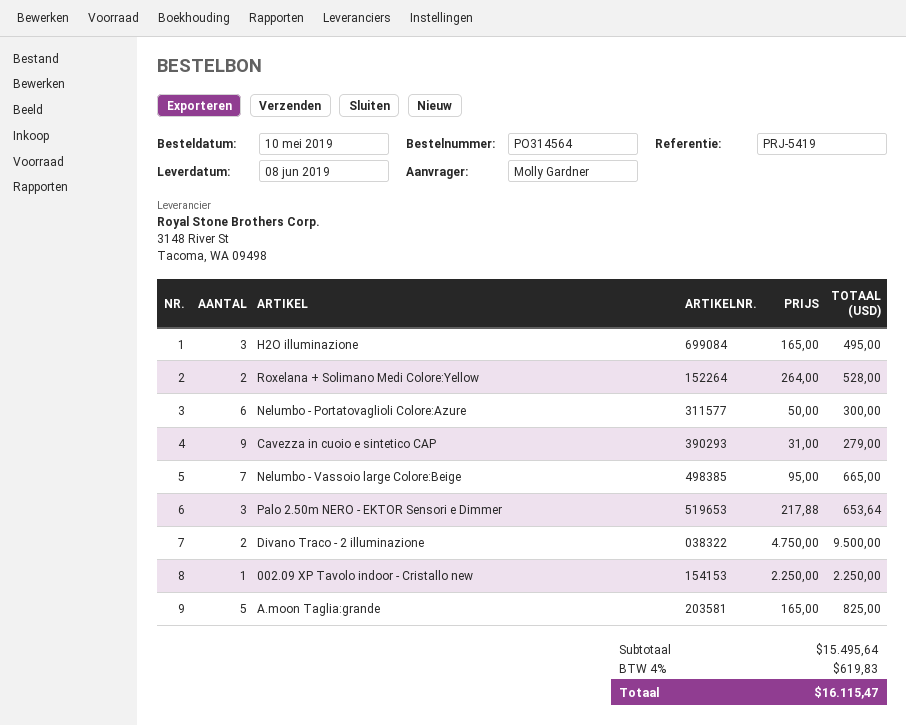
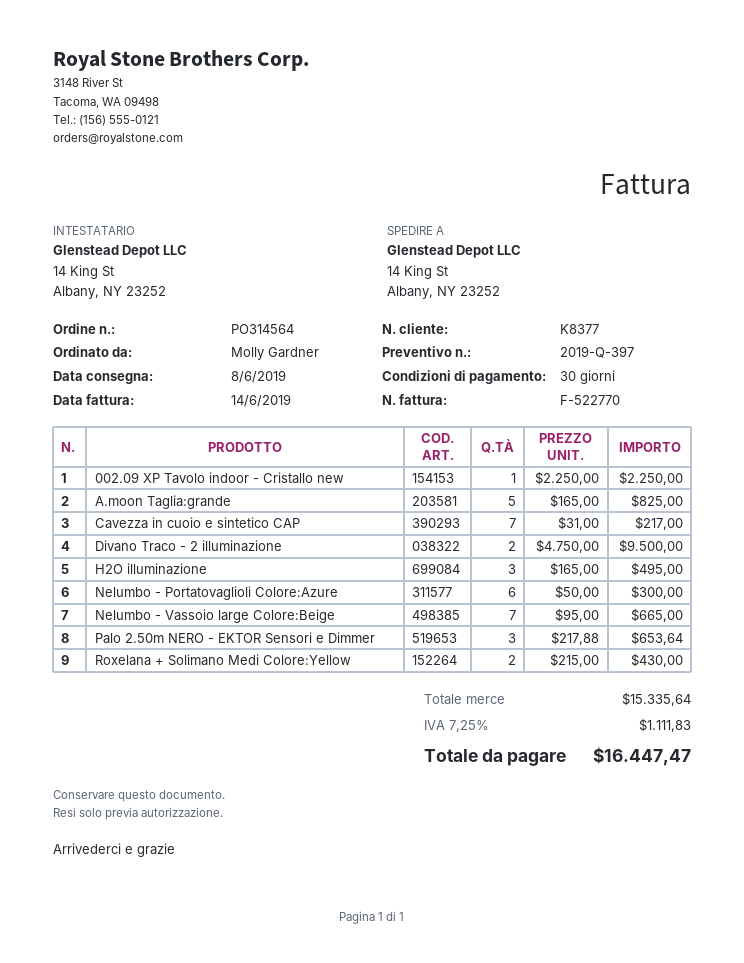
Roxelana + Solimano Medi Colore:Yellow: 2 x 264.00 = 528.00 -> 2 x 215.00 = 430.00
Cavezza in cuoio e sintetico CAP: 9 x 31.00 = 279.00 -> 7 x 31.00 = 217.00
subtotal: 15495.64 -> 15335.64
tax: 4% = 619.83 -> 7.25% = 1111.83
total: 16115.47 -> 16447.47

